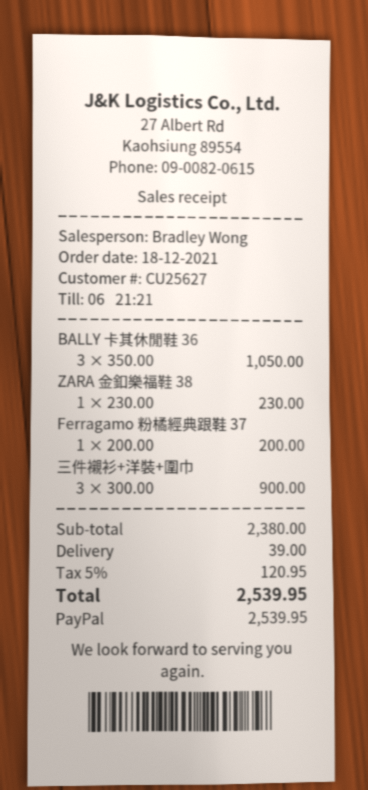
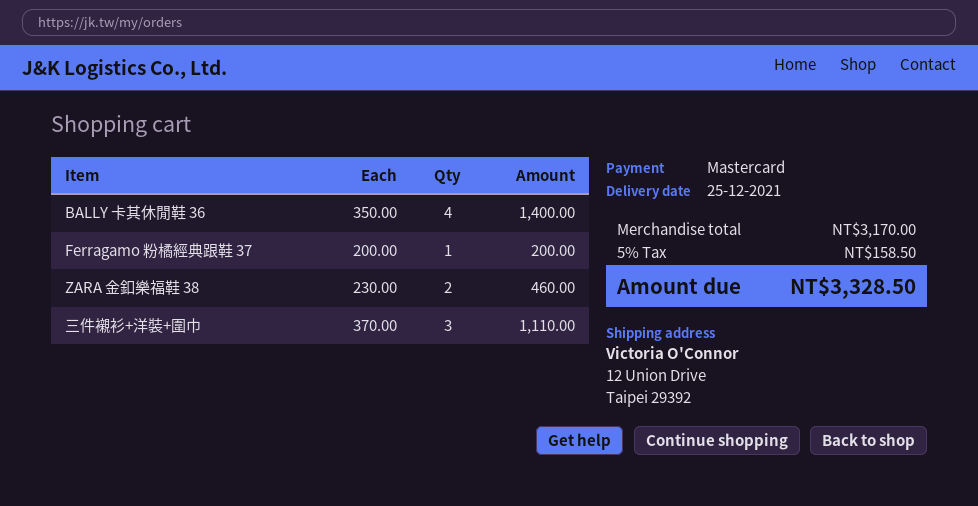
payment method: PayPal -> Mastercard
BALLY 卡其休閒鞋 36: 3 x 350.00 = 1050.00 -> 4 x 350.00 = 1400.00
ZARA 金釦樂福鞋 38: 1 x 230.00 = 230.00 -> 2 x 230.00 = 460.00
三件襯衫+洋裝+圍巾: 3 x 300.00 = 900.00 -> 3 x 370.00 = 1110.00
subtotal: 2380.00 -> 3170.00
shipping: 39.00 -> none
tax: 5% = 120.95 -> 5% = 158.50
total: 2539.95 -> 3328.50

